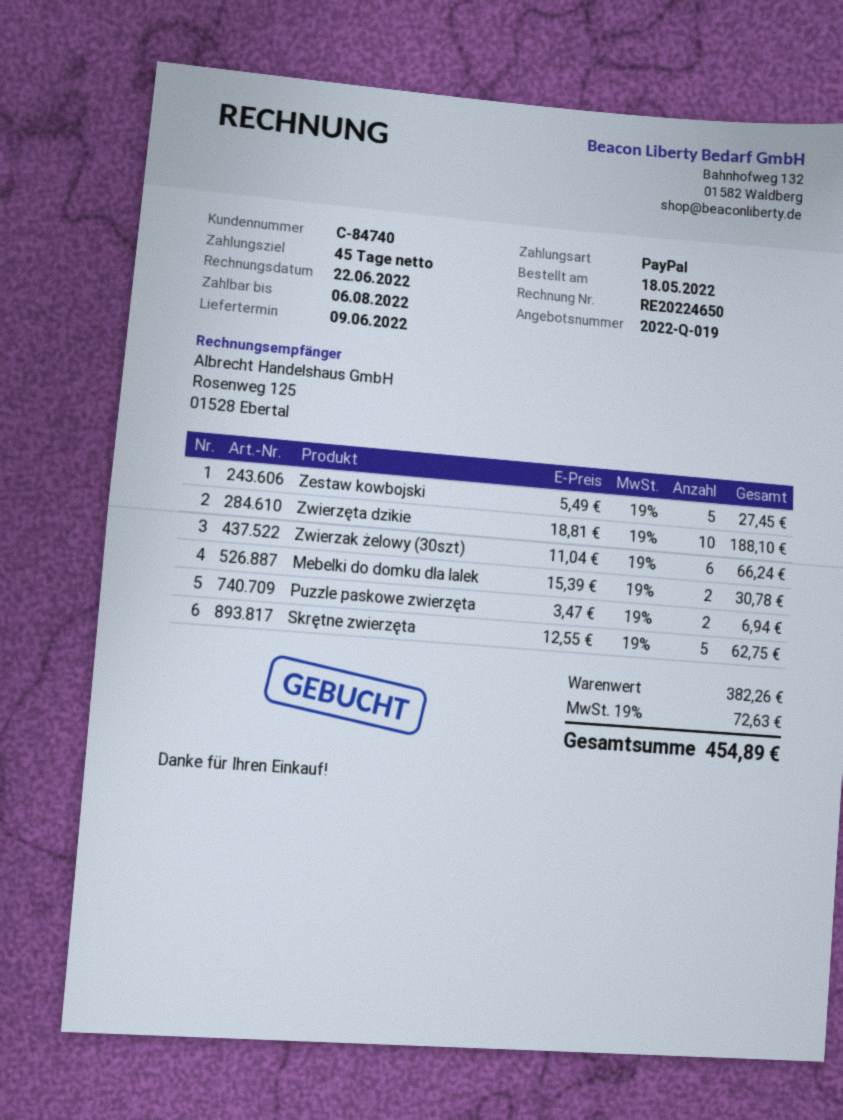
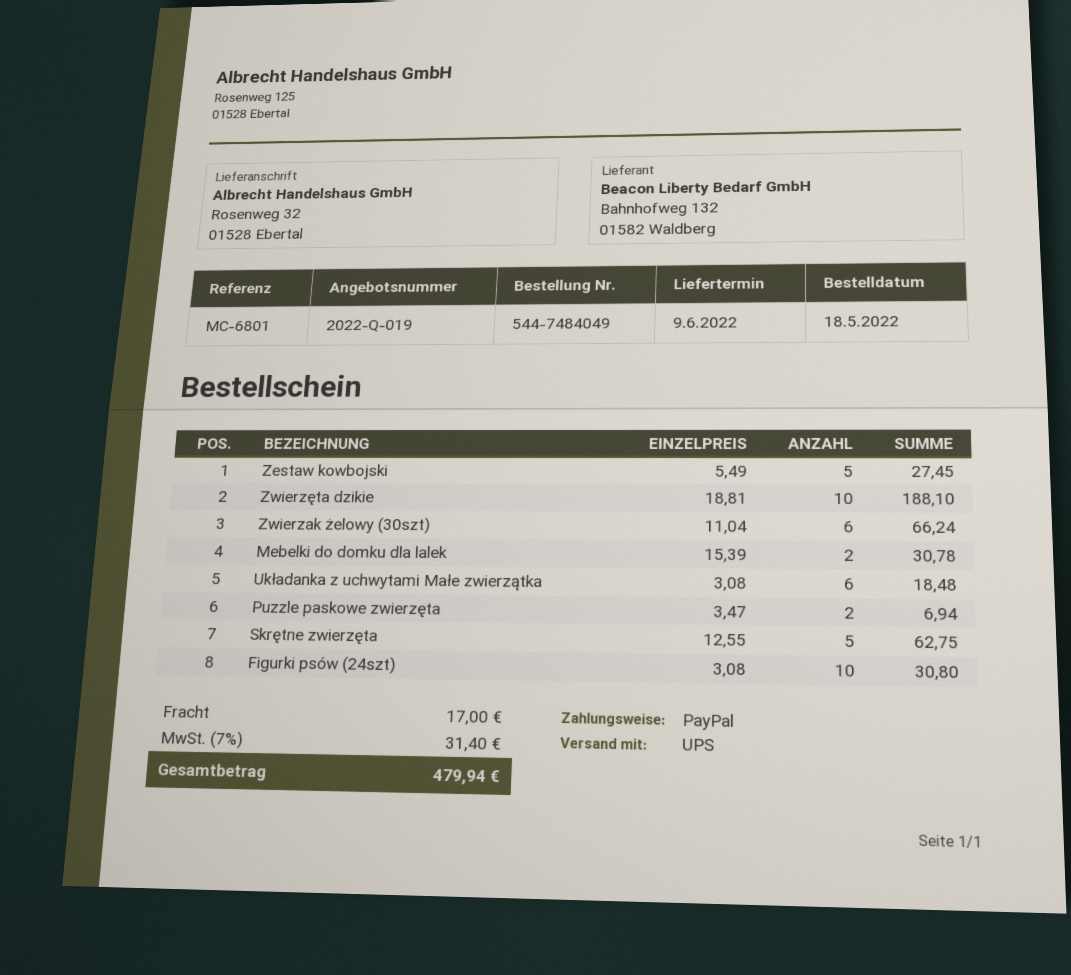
Układanka z uchwytami Małe zwierzątka: none -> 6 x 3.08 = 18.48
Figurki psów (24szt): none -> 10 x 3.08 = 30.80
shipping: none -> 17.00
tax: 19% = 72.63 -> 7% = 31.40
total: 454.89 -> 479.94

